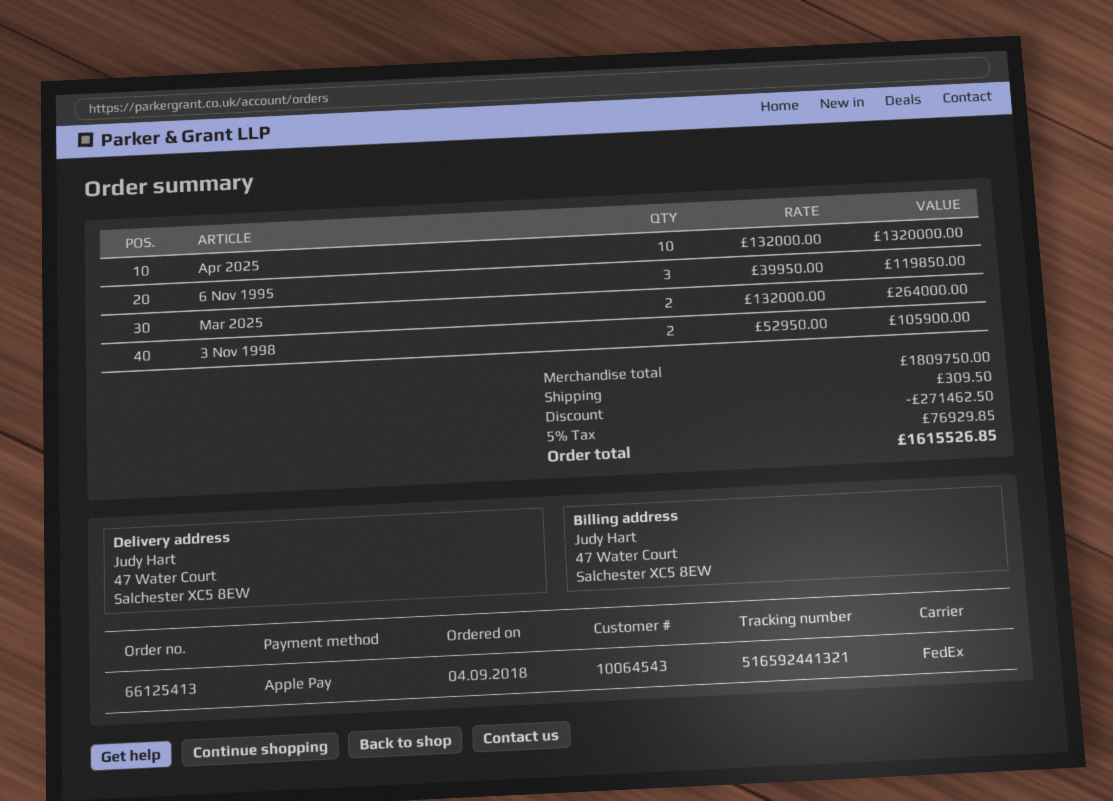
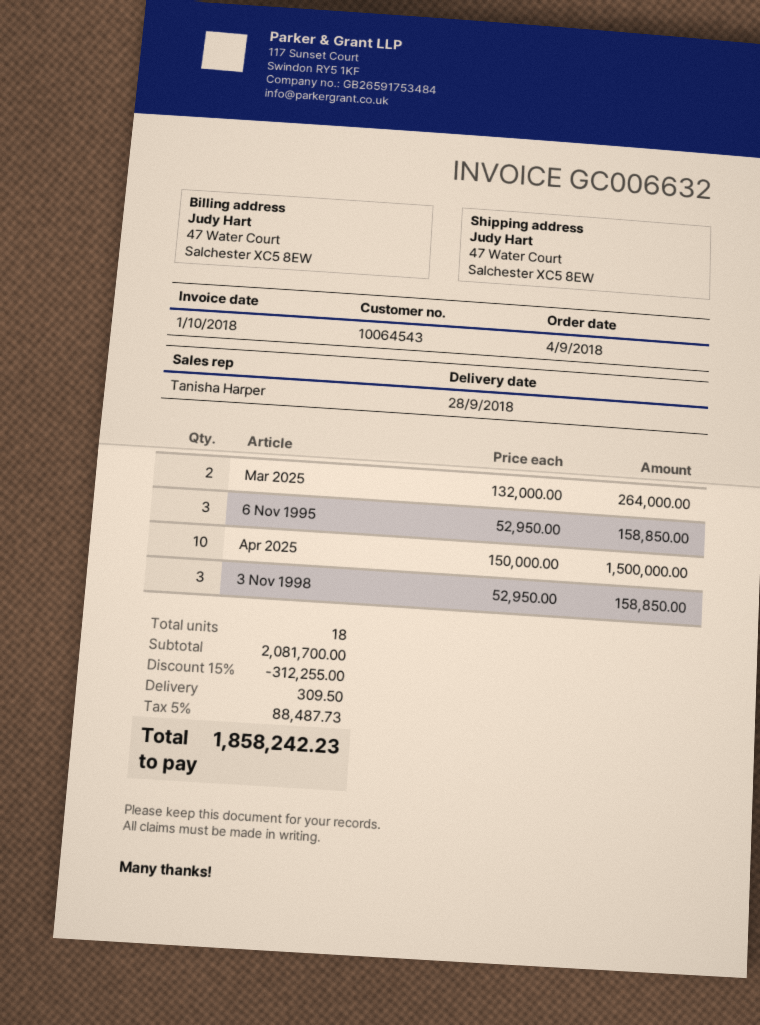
Apr 2025: 10 x 132000.00 = 1320000.00 -> 10 x 150000.00 = 1500000.00
6 Nov 1995: 3 x 39950.00 = 119850.00 -> 3 x 52950.00 = 158850.00
3 Nov 1998: 2 x 52950.00 = 105900.00 -> 3 x 52950.00 = 158850.00
subtotal: 1809750.00 -> 2081700.00
discount: 271462.50 -> 312255.00
tax: 5% = 76929.85 -> 5% = 88487.73
total: 1615526.85 -> 1858242.23

